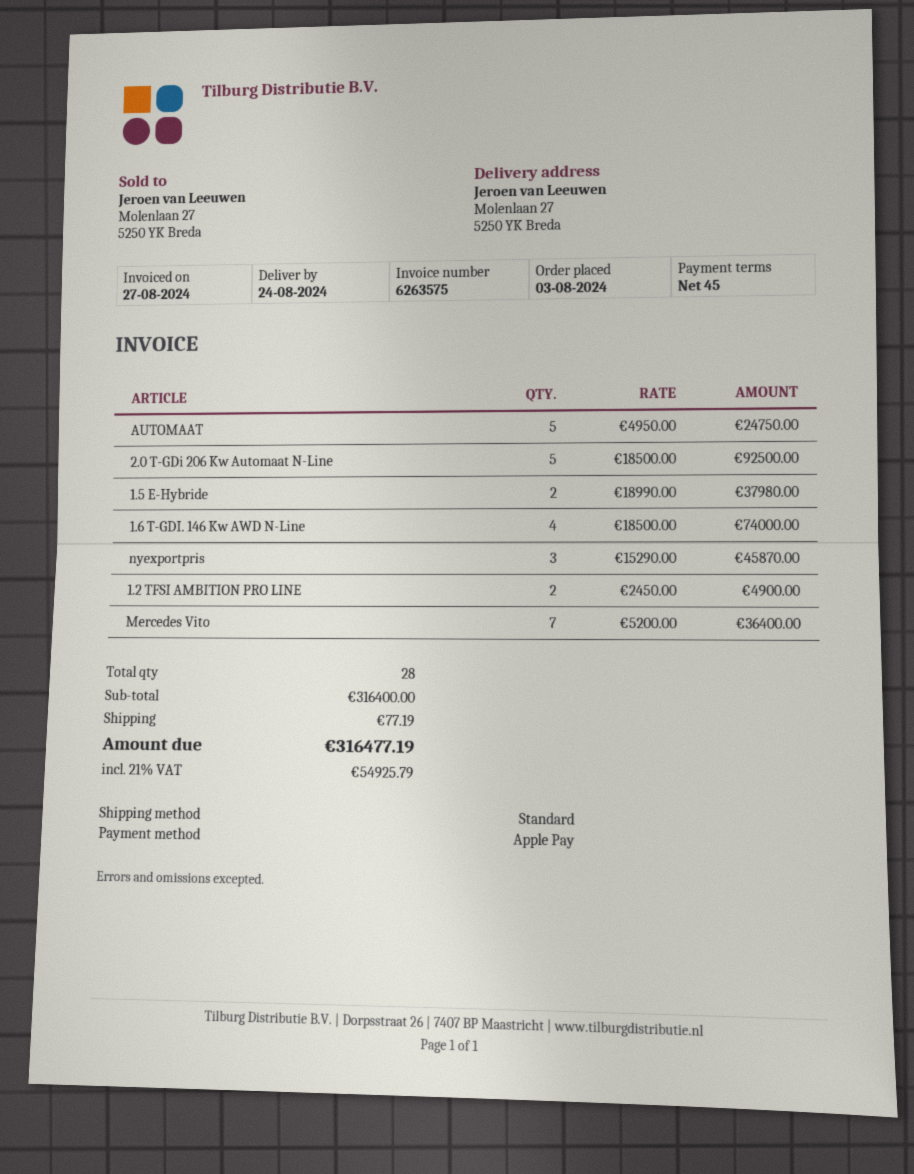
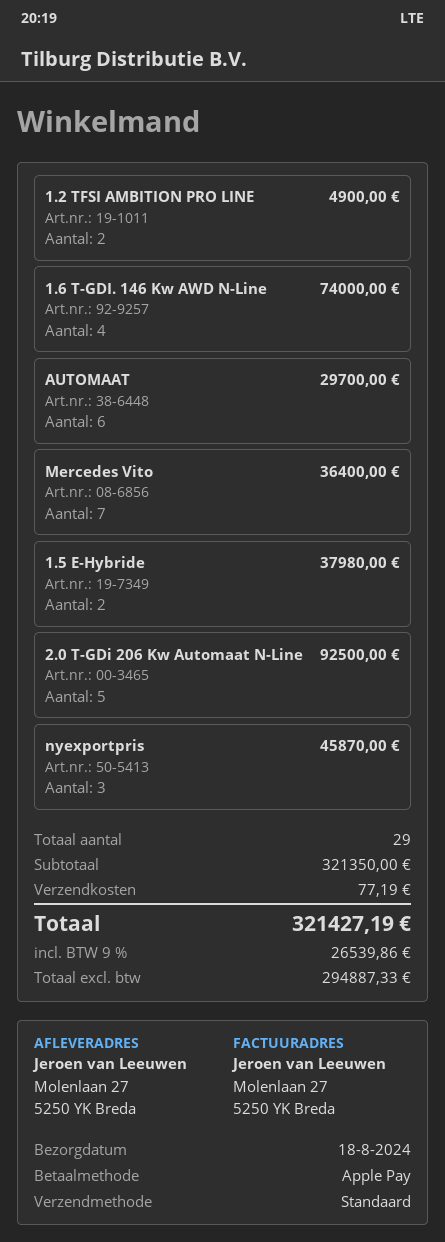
delivery date: 2024-08-24 -> 2024-08-18
AUTOMAAT: 5 for 24750.00 -> 6 for 29700.00
total quantity: 28 -> 29
subtotal: 316400.00 -> 321350.00
tax: 21% = 54925.79 -> 9% = 26539.86
total: 316477.19 -> 321427.19

